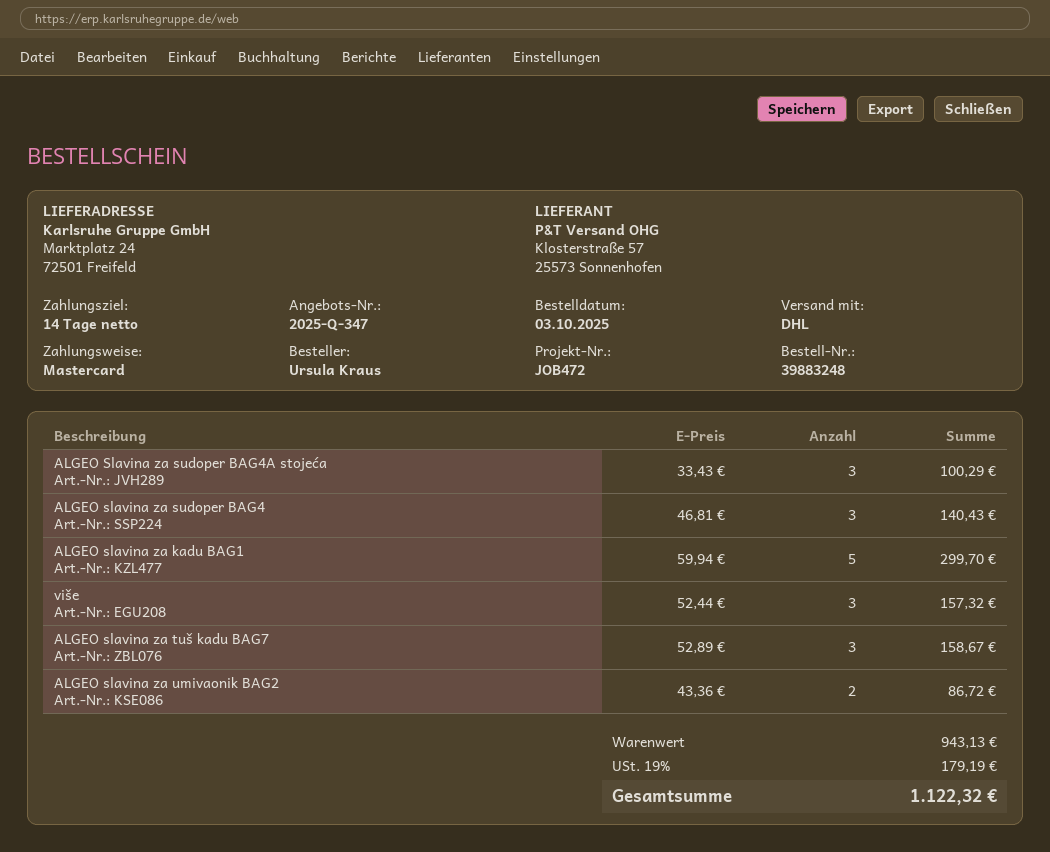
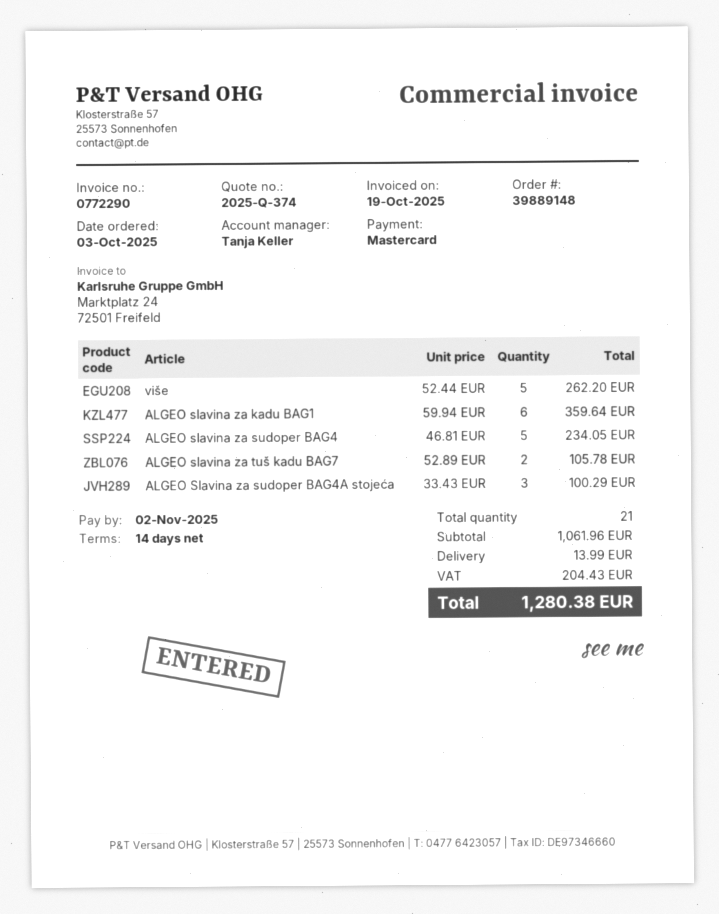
quote number: 2025-Q-347 -> 2025-Q-374
order number: 39883248 -> 39889148
ALGEO slavina za sudoper BAG4: 3 x 46.81 = 140.43 -> 5 x 46.81 = 234.05
ALGEO slavina za kadu BAG1: 5 x 59.94 = 299.70 -> 6 x 59.94 = 359.64
više: 3 x 52.44 = 157.32 -> 5 x 52.44 = 262.20
ALGEO slavina za tuš kadu BAG7: 3 x 52.89 = 158.67 -> 2 x 52.89 = 105.78
ALGEO slavina za umivaonik BAG2: 2 x 43.36 = 86.72 -> none
subtotal: 943.13 -> 1061.96
shipping: none -> 13.99
tax: 179.19 -> 204.43
total: 1122.32 -> 1280.38

